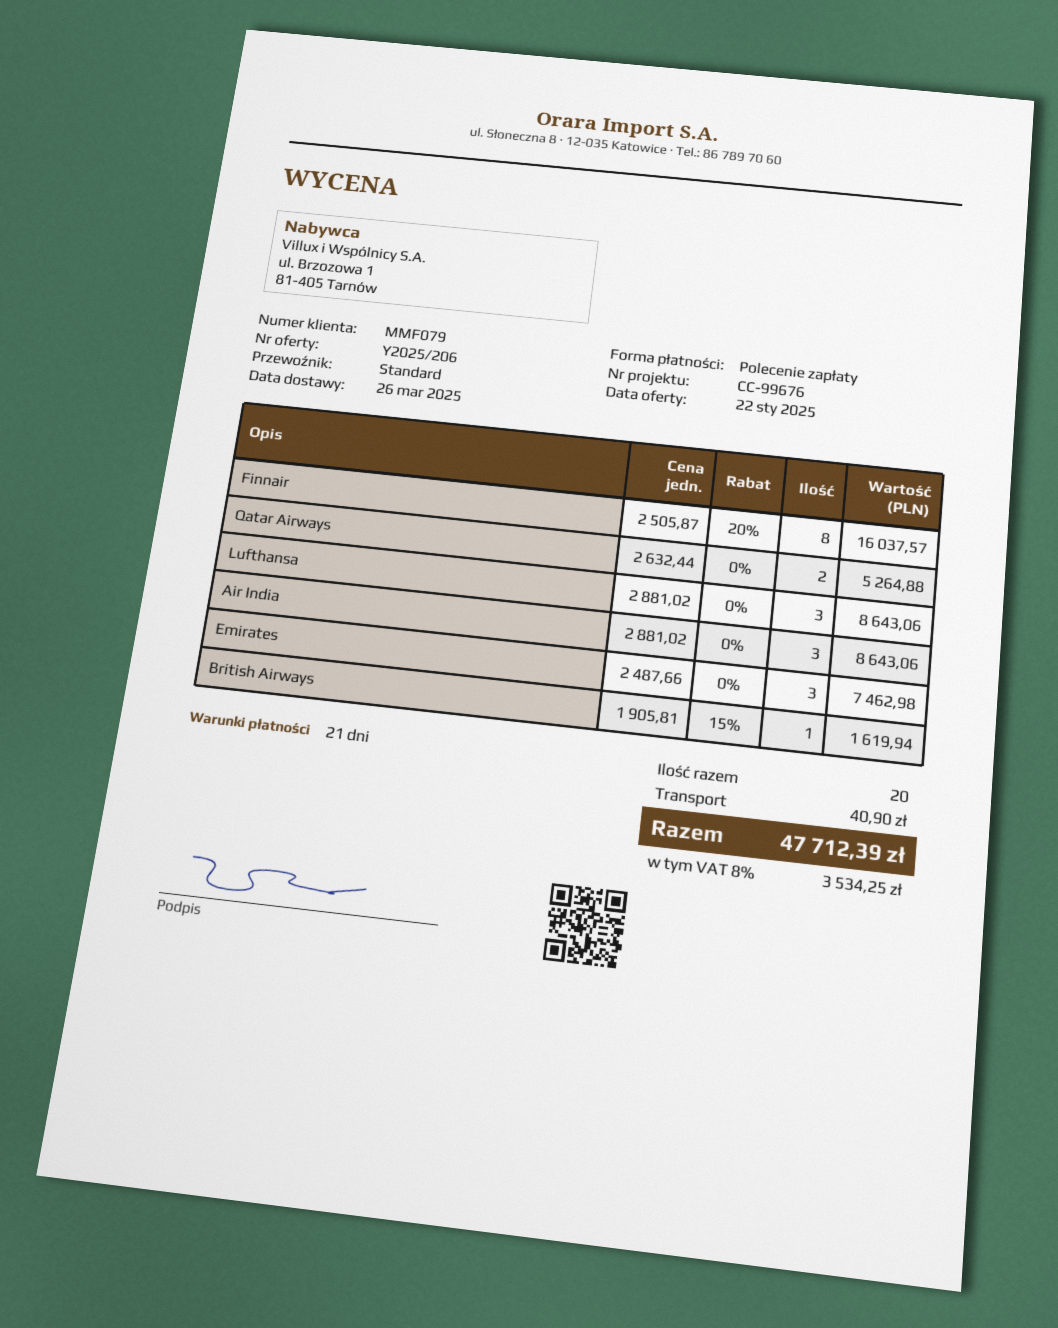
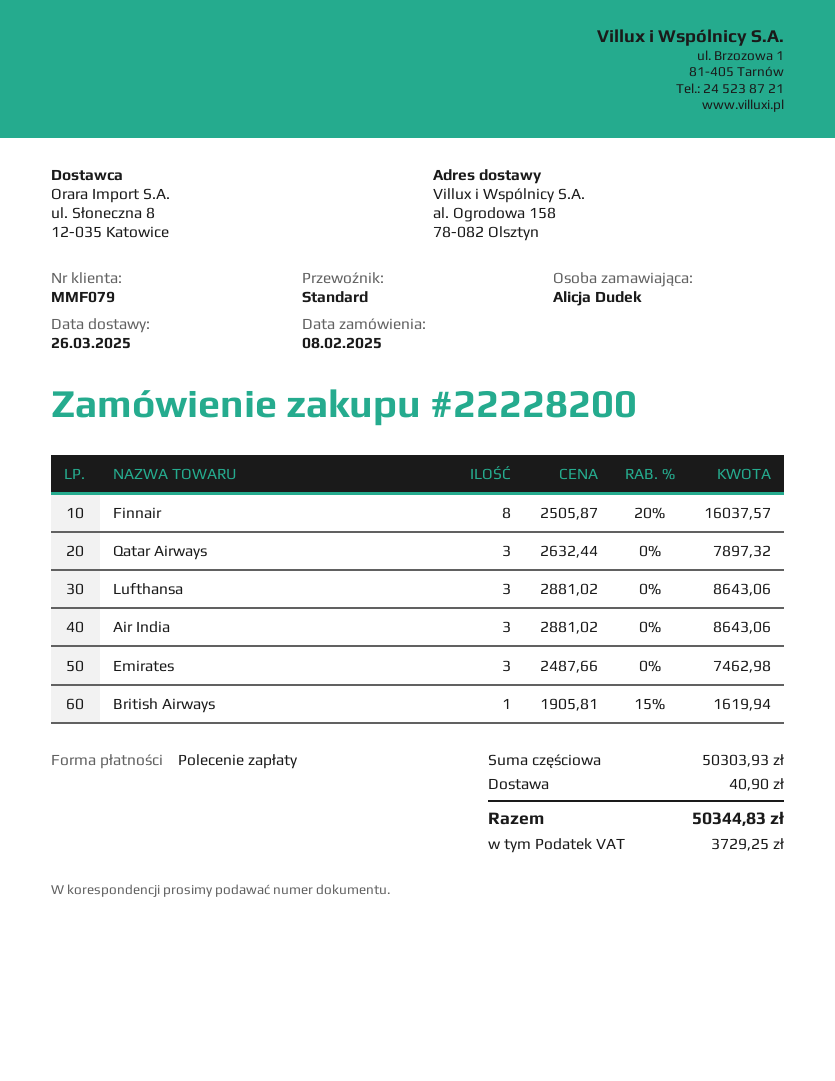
Qatar Airways: 2 x 2632.44 = 5264.88 -> 3 x 2632.44 = 7897.32
tax: 3534.25 -> 3729.25
total: 47712.39 -> 50344.83

